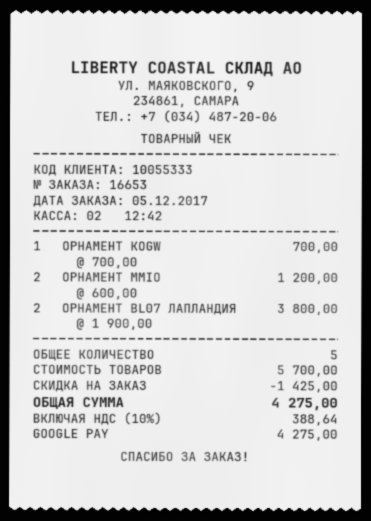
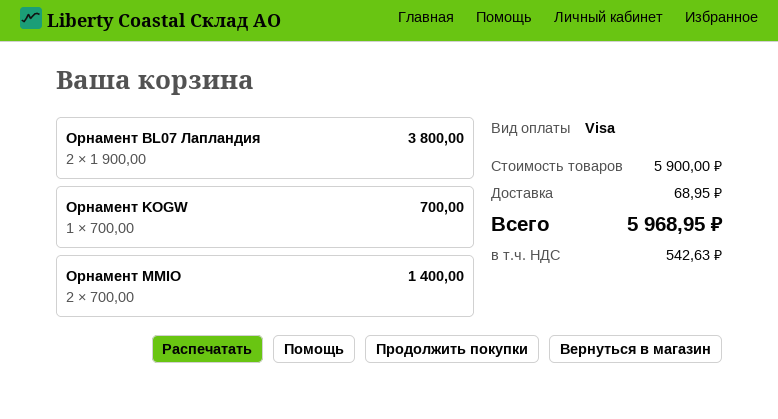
payment method: Google Pay -> Visa
ОРНАМЕНТ MMIO: 2 x 600.00 = 1200.00 -> 2 x 700.00 = 1400.00
subtotal: 5700.00 -> 5900.00
discount: 1425.00 -> none
shipping: none -> 68.95
tax: 388.64 -> 542.63
total: 4275.00 -> 5968.95

